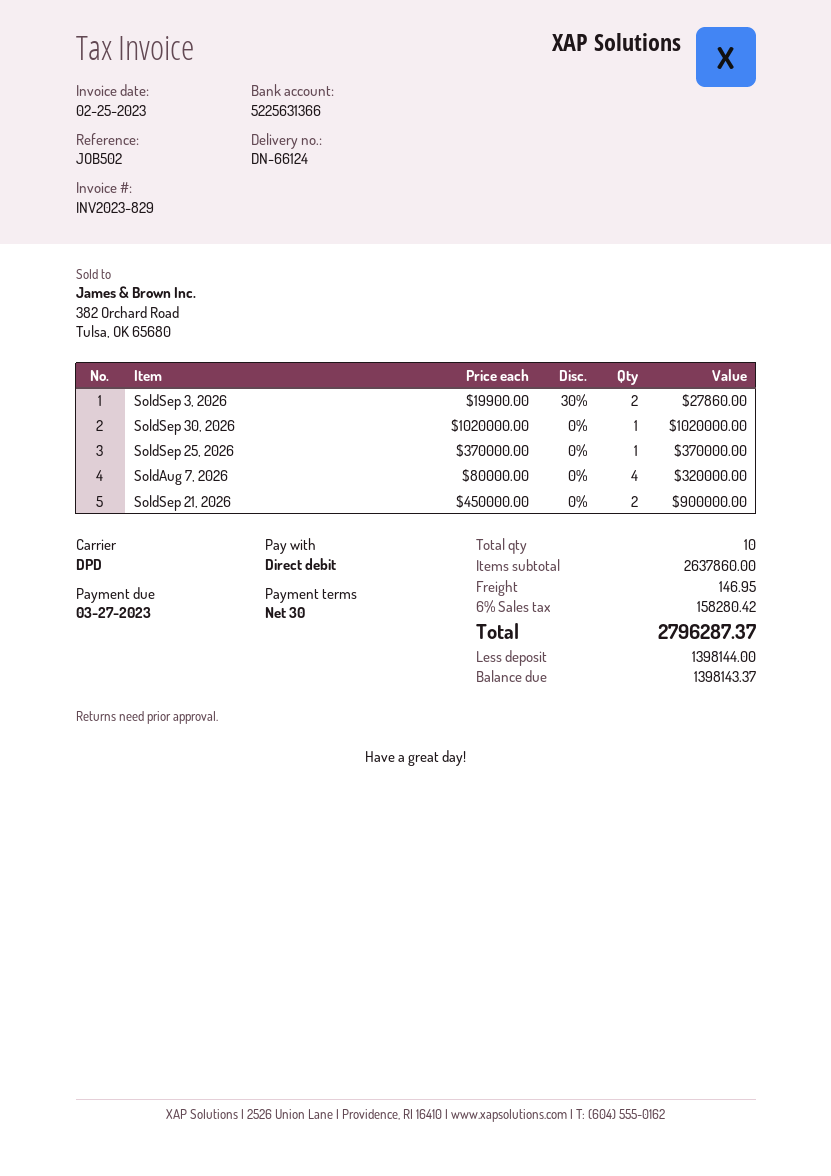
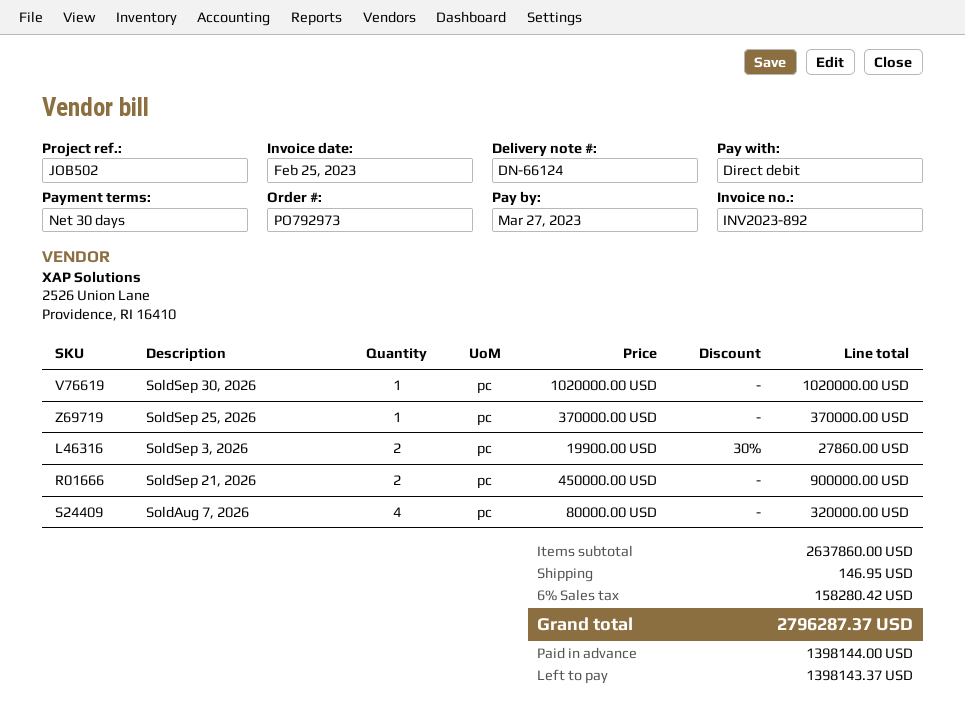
invoice number: INV2023-829 -> INV2023-892

